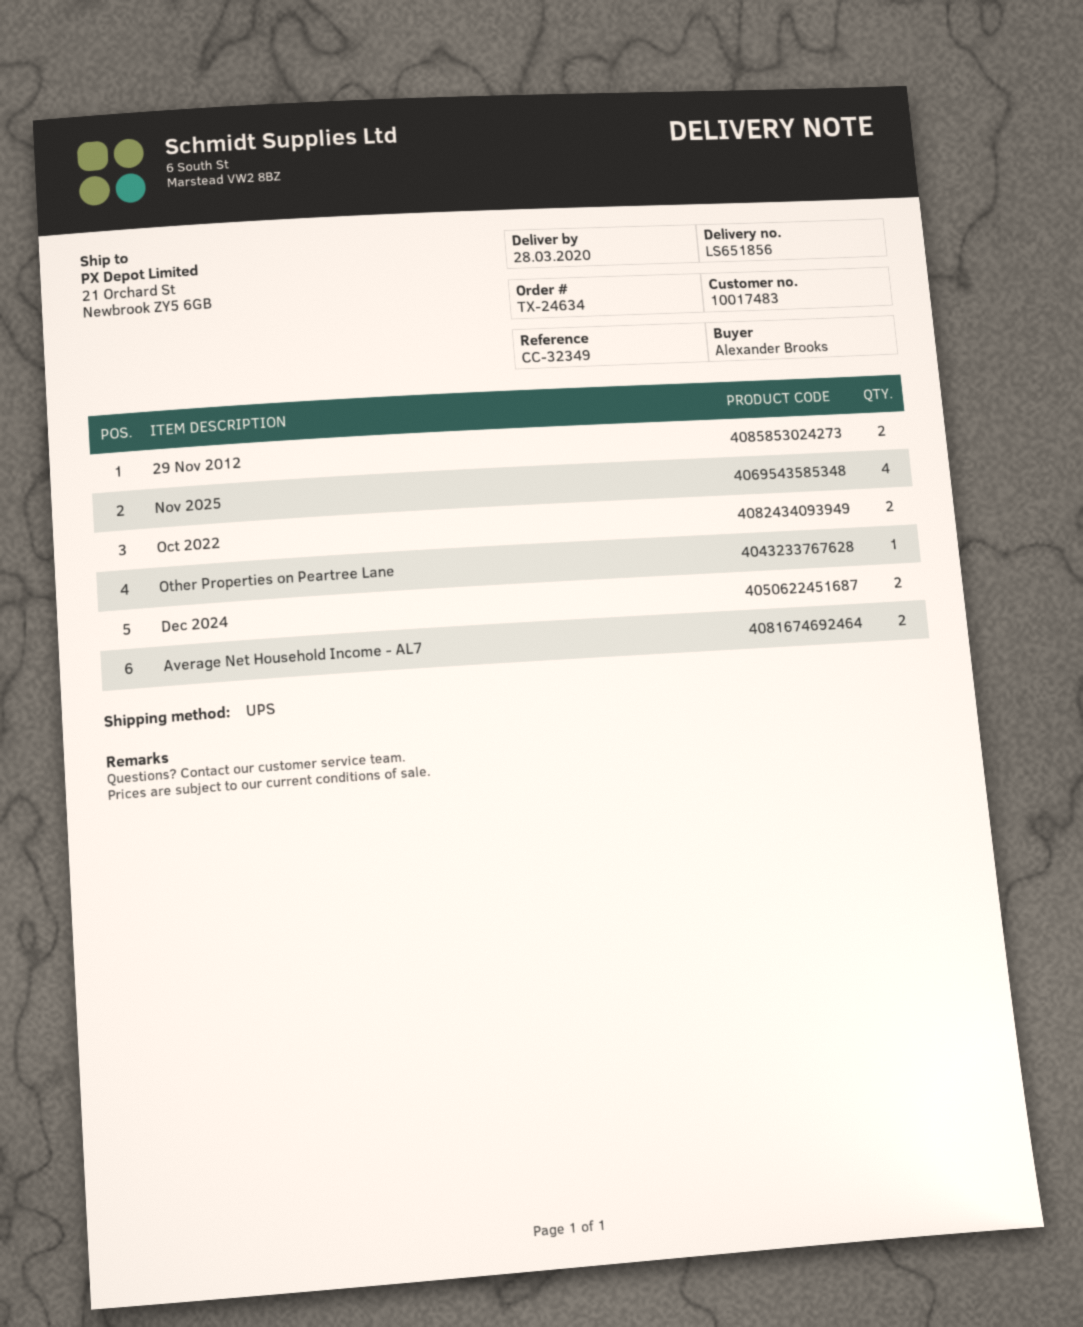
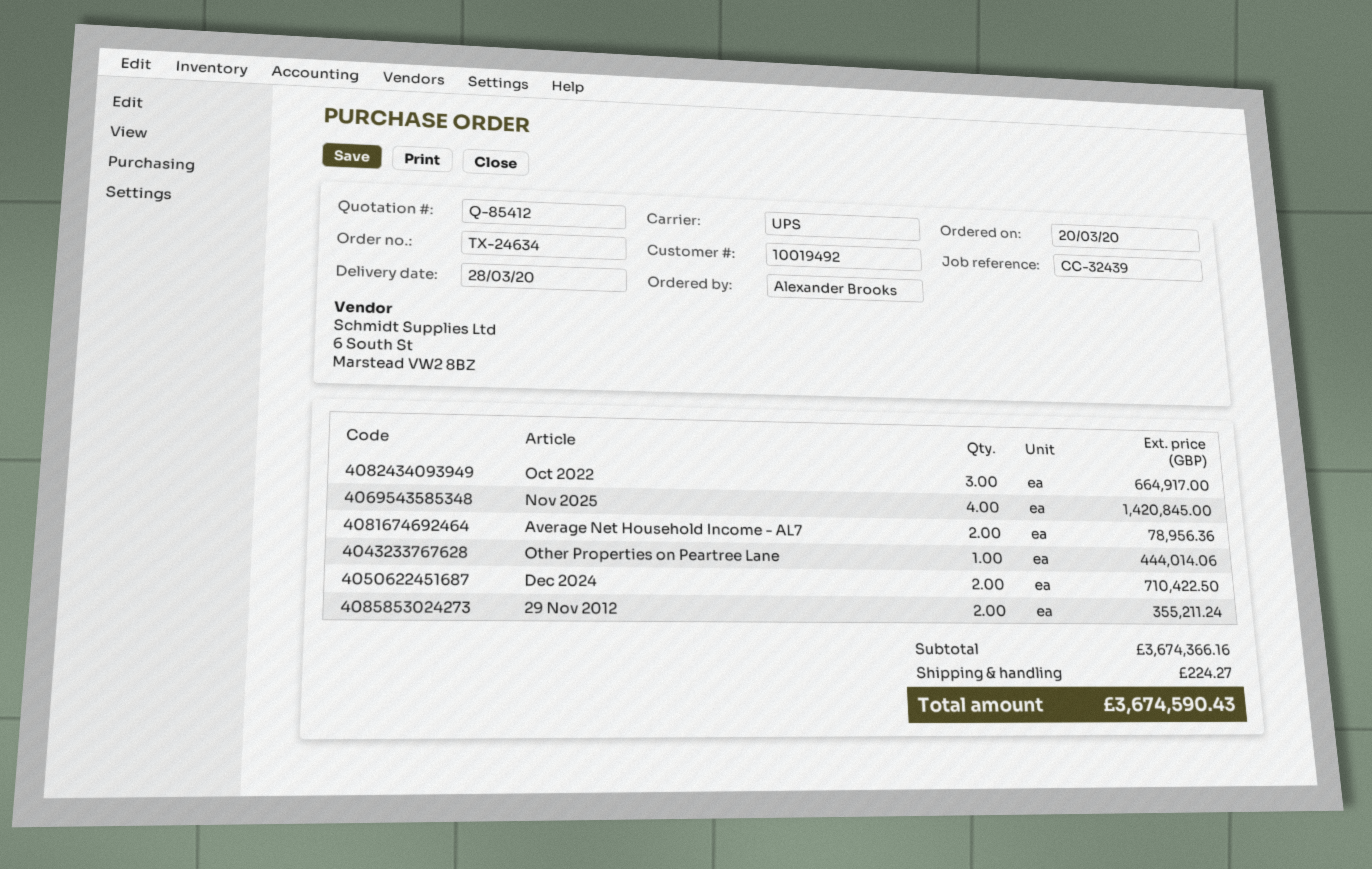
customer number: 10017483 -> 10019492
reference: CC-32349 -> CC-32439
Oct 2022: 2 -> 3

